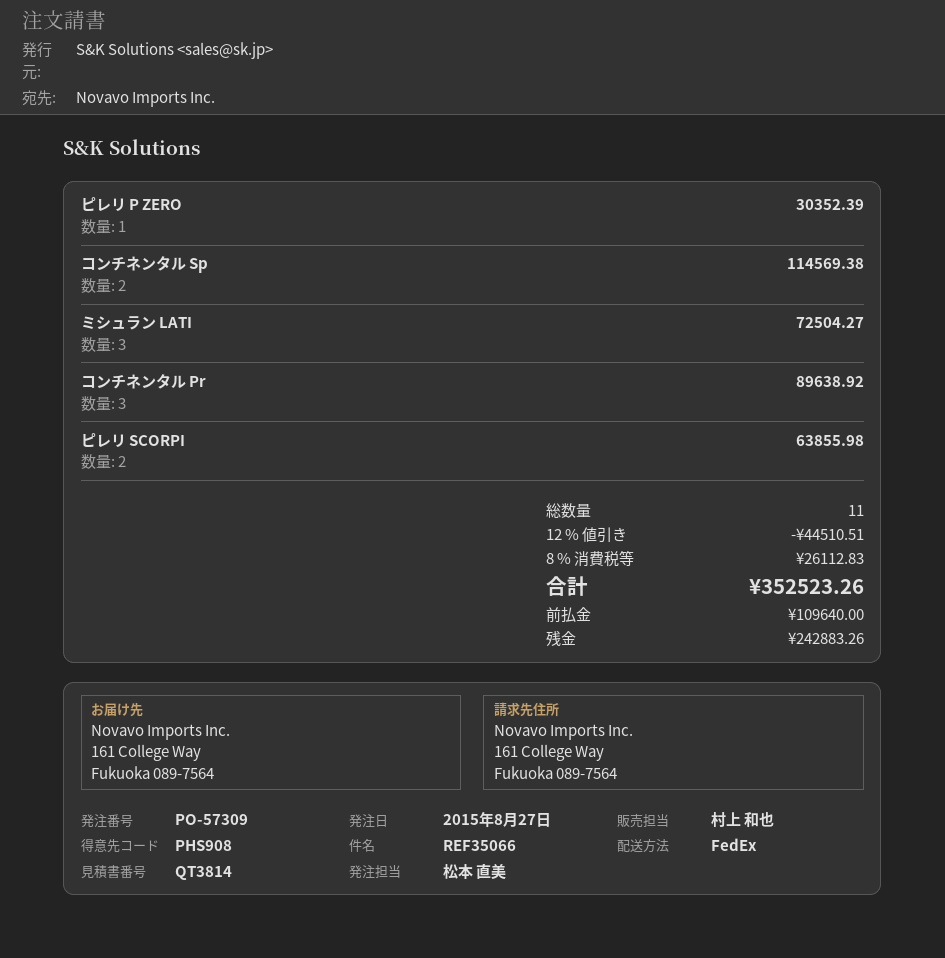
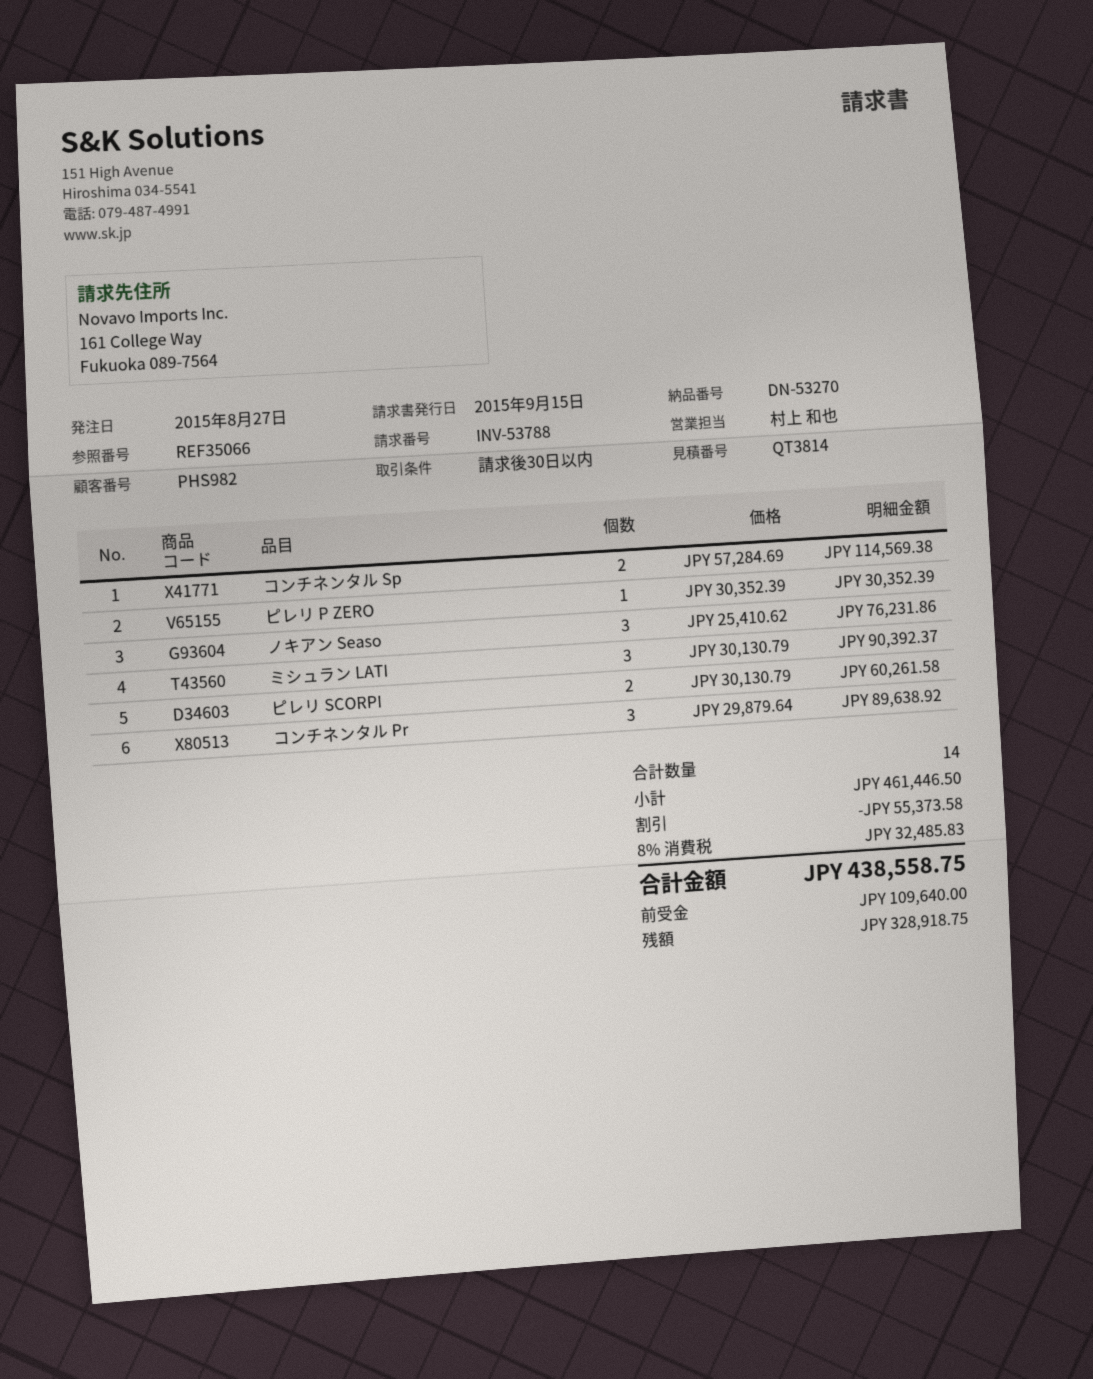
customer number: PHS908 -> PHS982
ミシュラン LATI: 3 for 72504.27 -> 3 for 90392.37
ピレリ SCORPI: 2 for 63855.98 -> 2 for 60261.58
ノキアン Seaso: none -> 3 for 76231.86
total quantity: 11 -> 14
discount: 44510.51 -> 55373.58
tax: 8% = 26112.83 -> 8% = 32485.83
total: 352523.26 -> 438558.75
balance: 242883.26 -> 328918.75

